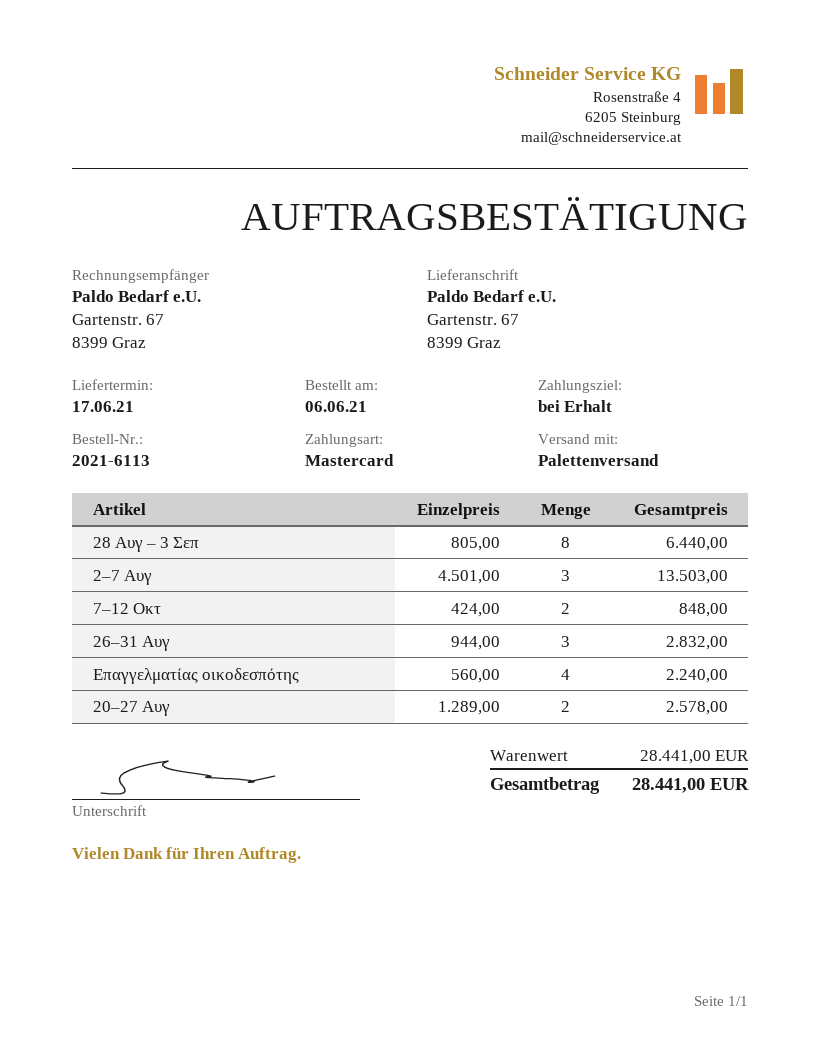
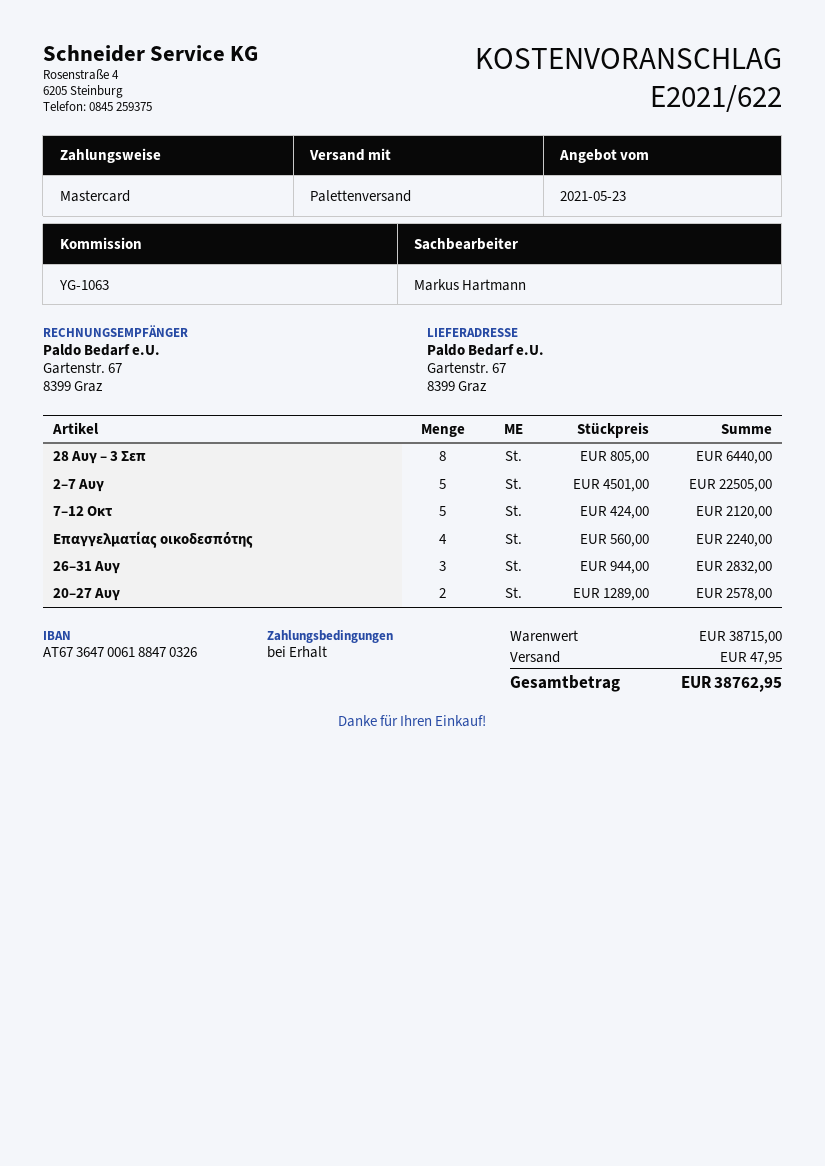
2–7 Αυγ: 3 x 4501.00 = 13503.00 -> 5 x 4501.00 = 22505.00
7–12 Οκτ: 2 x 424.00 = 848.00 -> 5 x 424.00 = 2120.00
subtotal: 28441.00 -> 38715.00
shipping: none -> 47.95
total: 28441.00 -> 38762.95

